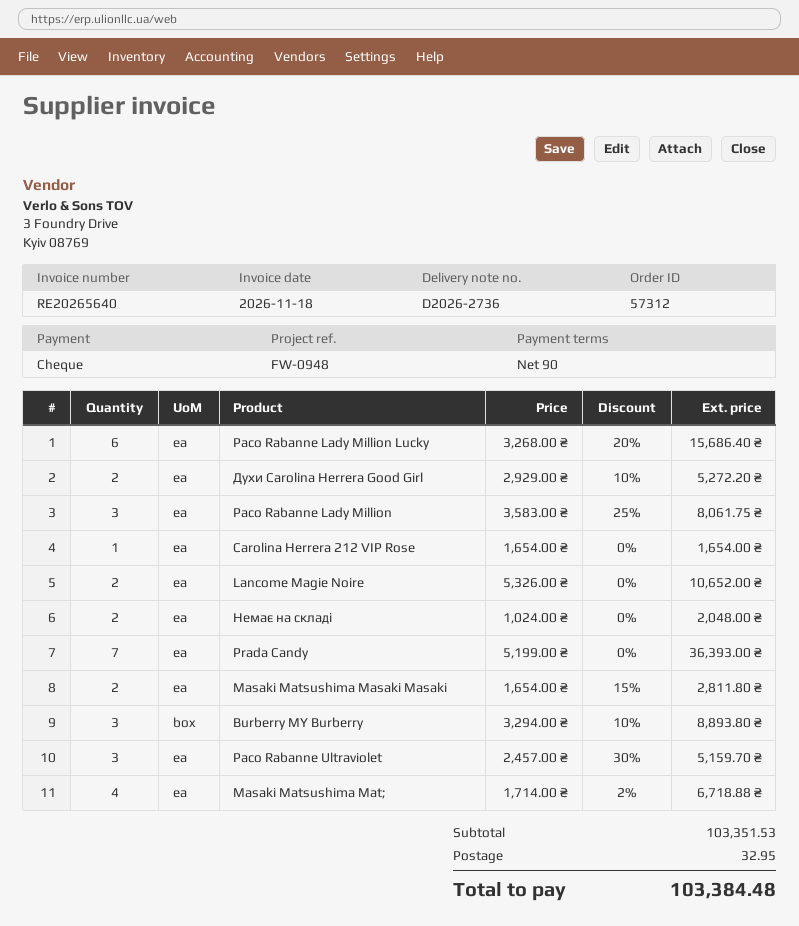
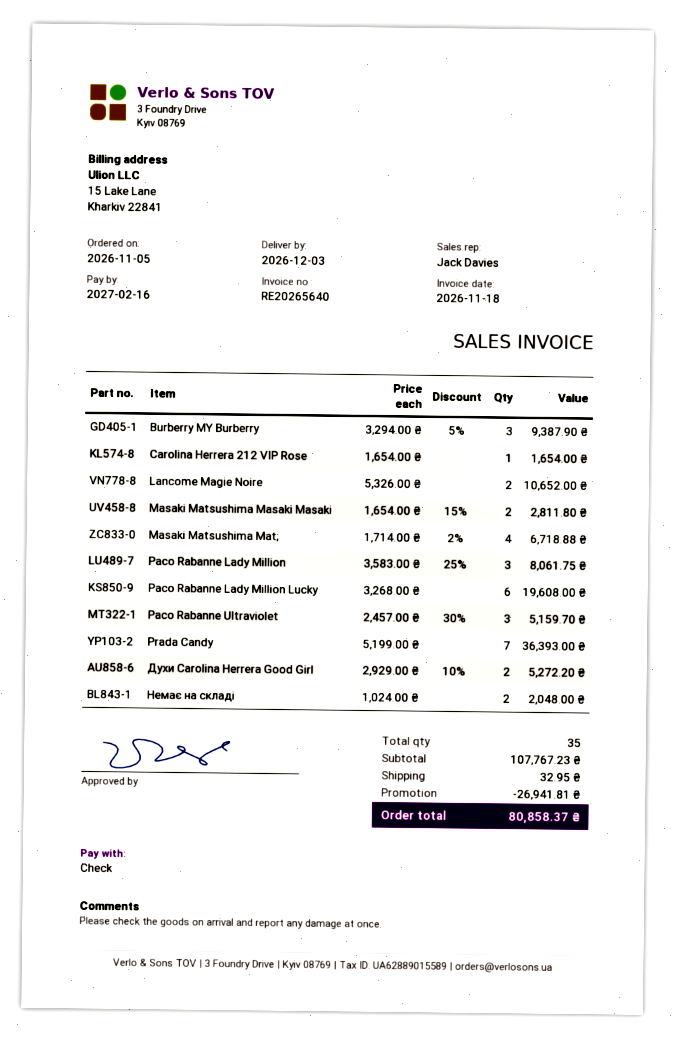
Paco Rabanne Lady Million Lucky: 6 x 3268.00 - 20% = 15686.40 -> 6 x 3268.00 = 19608.00
Burberry MY Burberry: 3 x 3294.00 - 10% = 8893.80 -> 3 x 3294.00 - 5% = 9387.90
subtotal: 103351.53 -> 107767.23
discount: none -> 26941.81
total: 103384.48 -> 80858.37

